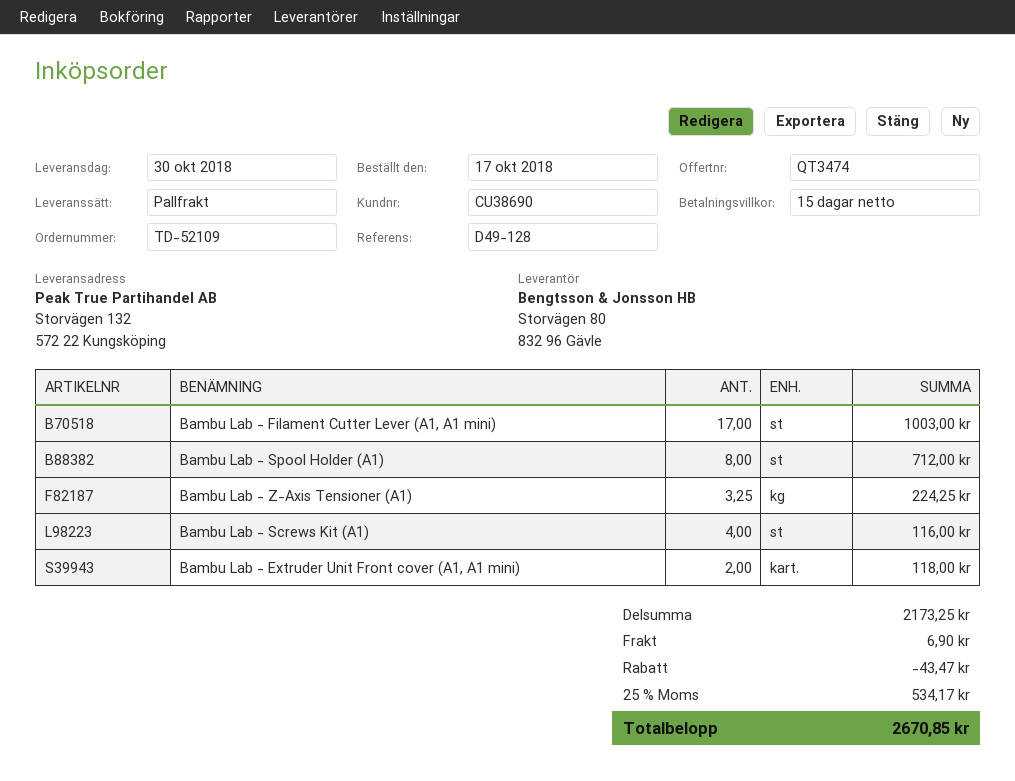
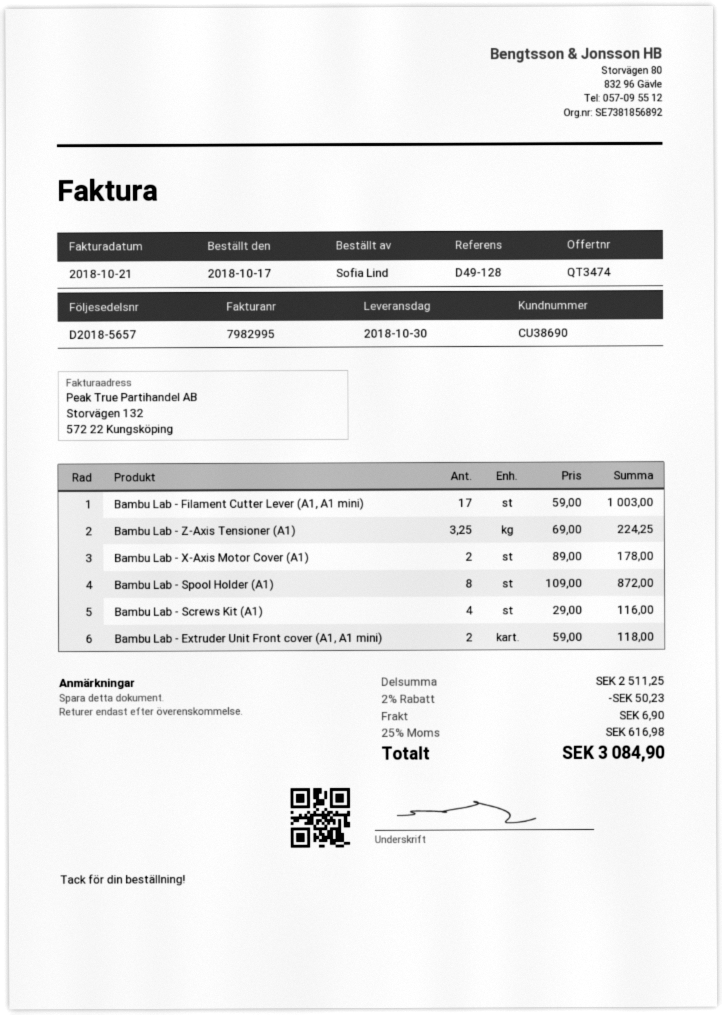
Bambu Lab - Spool Holder (A1): 8 for 712.00 -> 8 for 872.00
Bambu Lab - X-Axis Motor Cover (A1): none -> 2 for 178.00
subtotal: 2173.25 -> 2511.25
discount: 43.47 -> 50.23
tax: 25% = 534.17 -> 25% = 616.98
total: 2670.85 -> 3084.90

